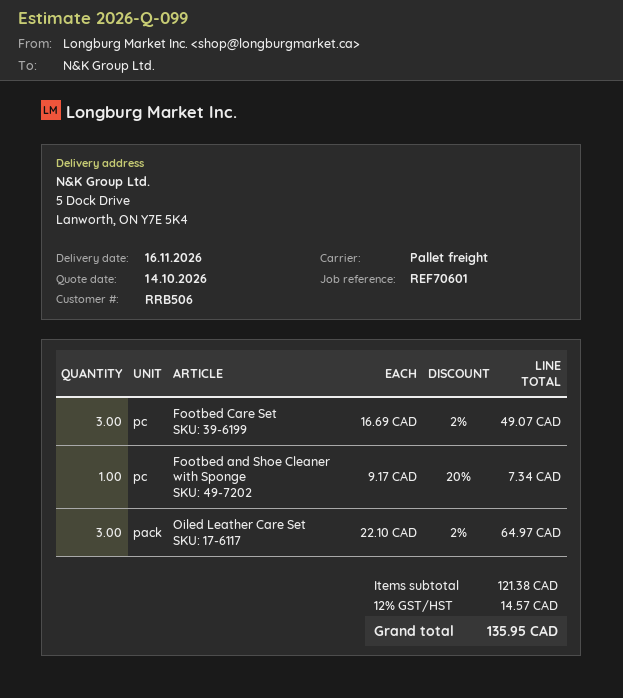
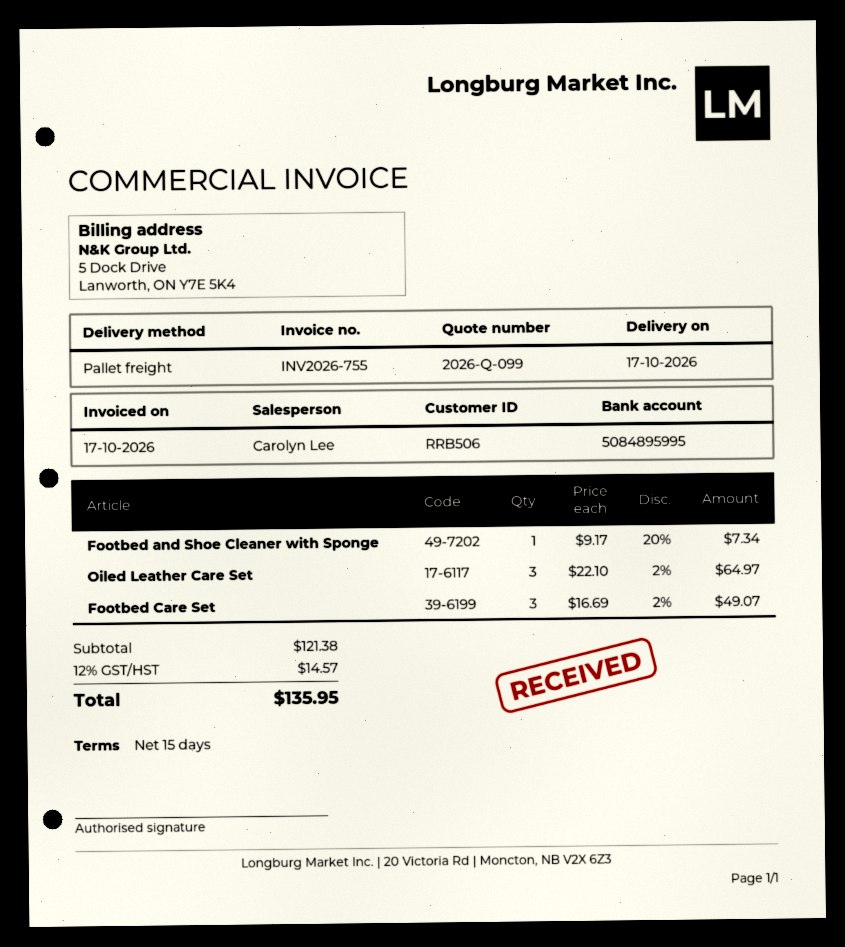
delivery date: 2026-11-16 -> 2026-10-17

